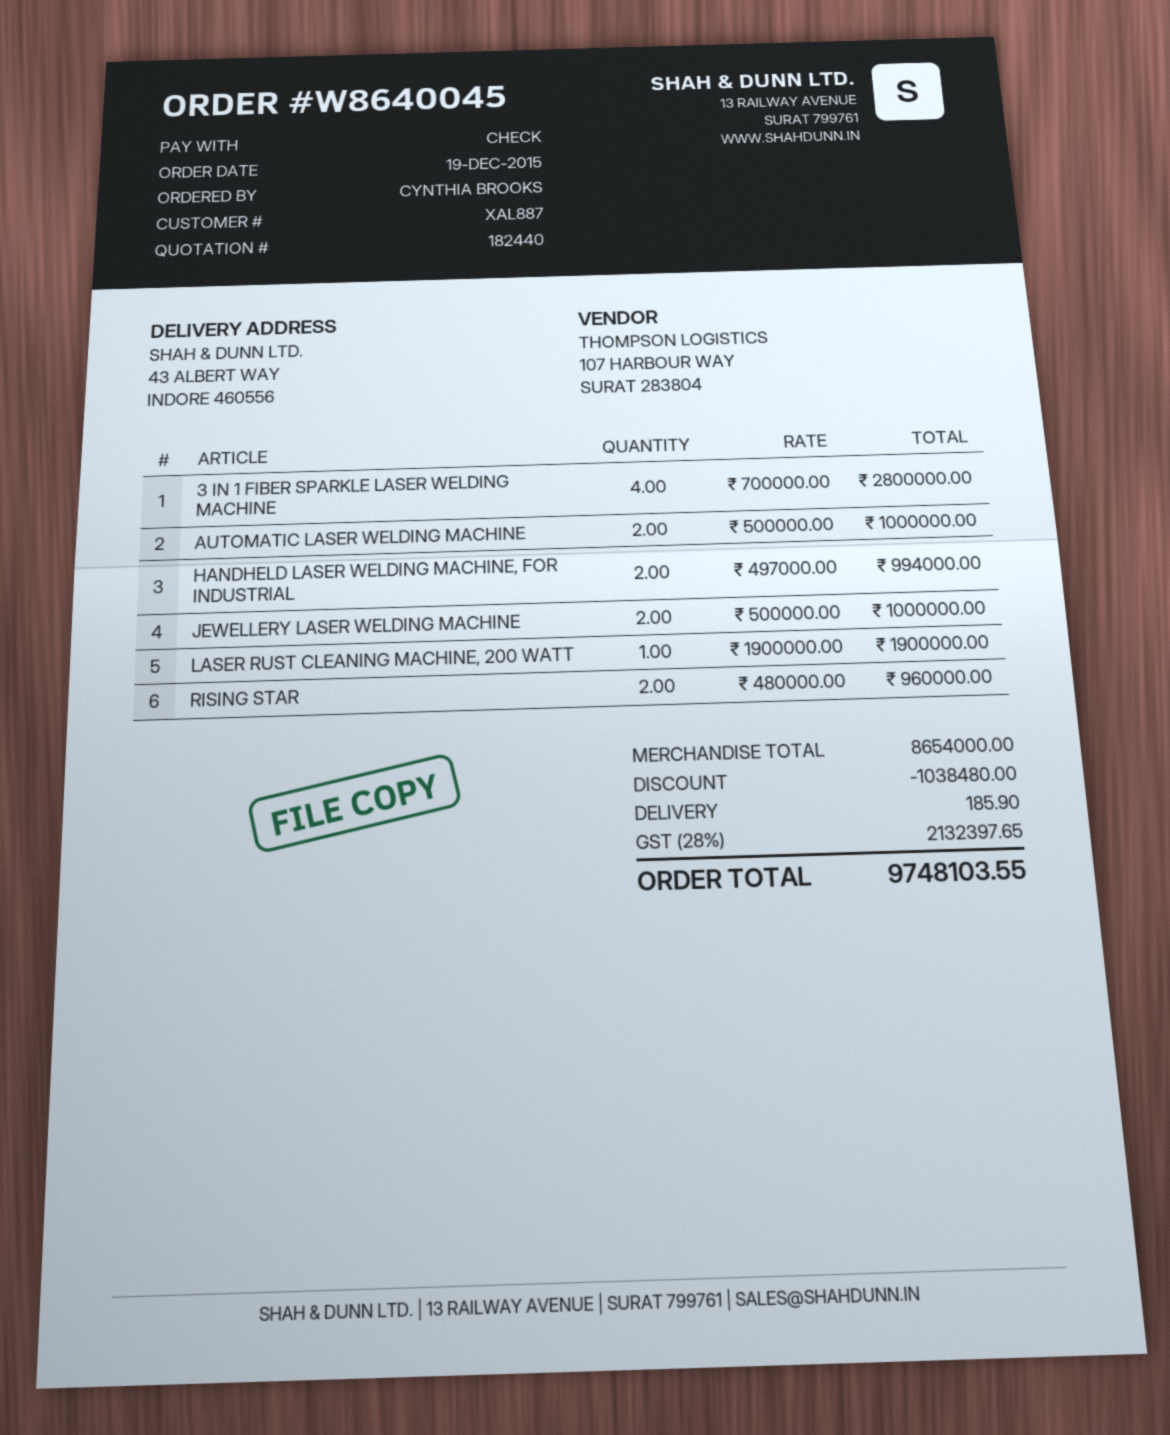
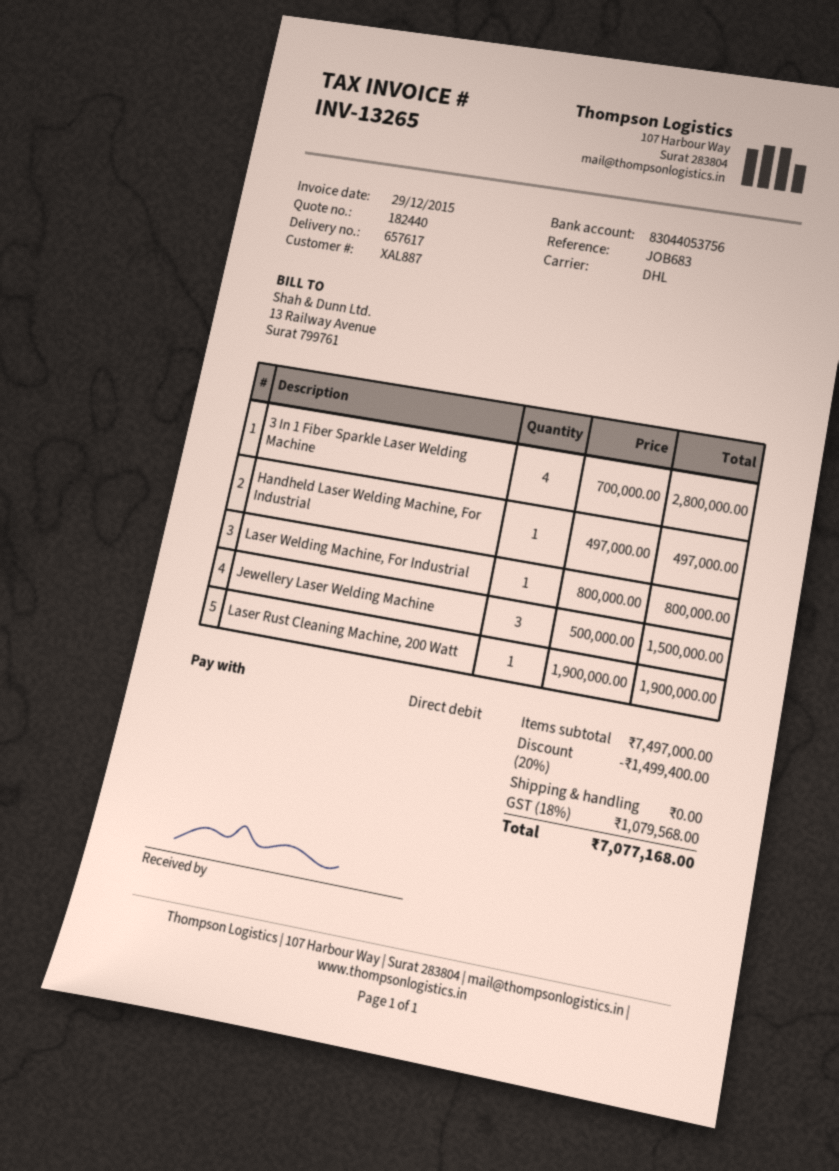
payment method: cheque -> direct debit
AUTOMATIC LASER WELDING MACHINE: 2 x 500000.00 = 1000000.00 -> none
HANDHELD LASER WELDING MACHINE, FOR INDUSTRIAL: 2 x 497000.00 = 994000.00 -> 1 x 497000.00 = 497000.00
JEWELLERY LASER WELDING MACHINE: 2 x 500000.00 = 1000000.00 -> 3 x 500000.00 = 1500000.00
RISING STAR: 2 x 480000.00 = 960000.00 -> none
Laser Welding Machine, For Industrial: none -> 1 x 800000.00 = 800000.00
subtotal: 8654000.00 -> 7497000.00
discount: 1038480.00 -> 1499400.00
shipping: 185.90 -> 0.00
tax: 28% = 2132397.65 -> 18% = 1079568.00
total: 9748103.55 -> 7077168.00

